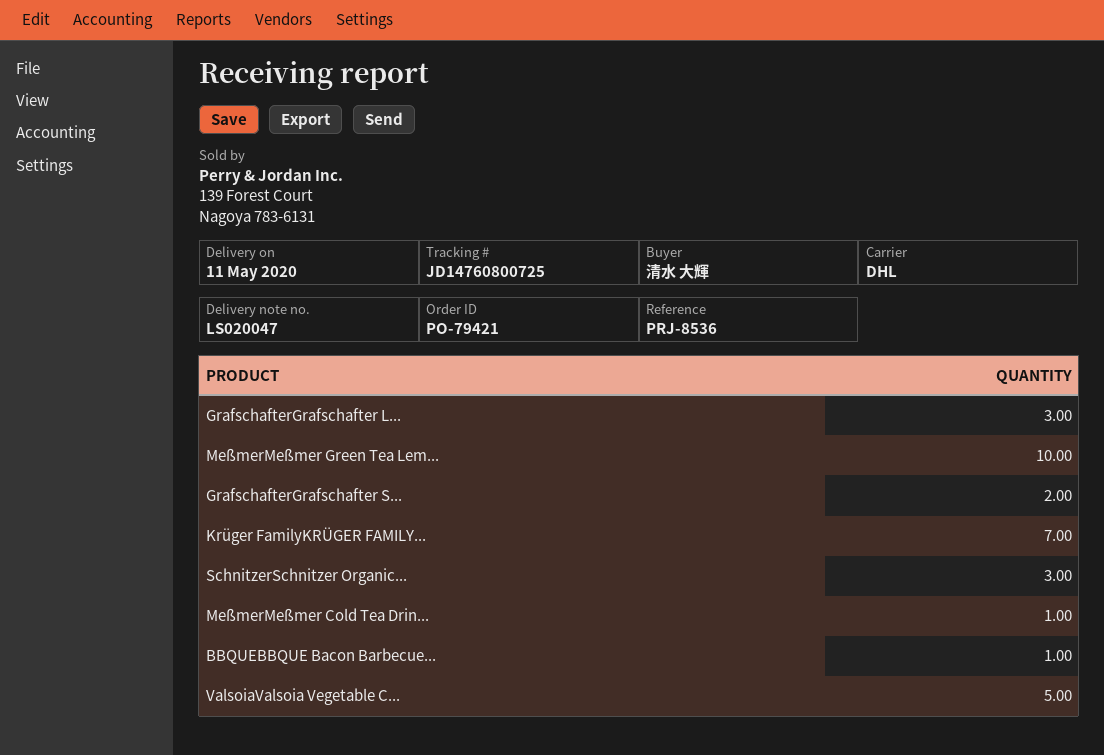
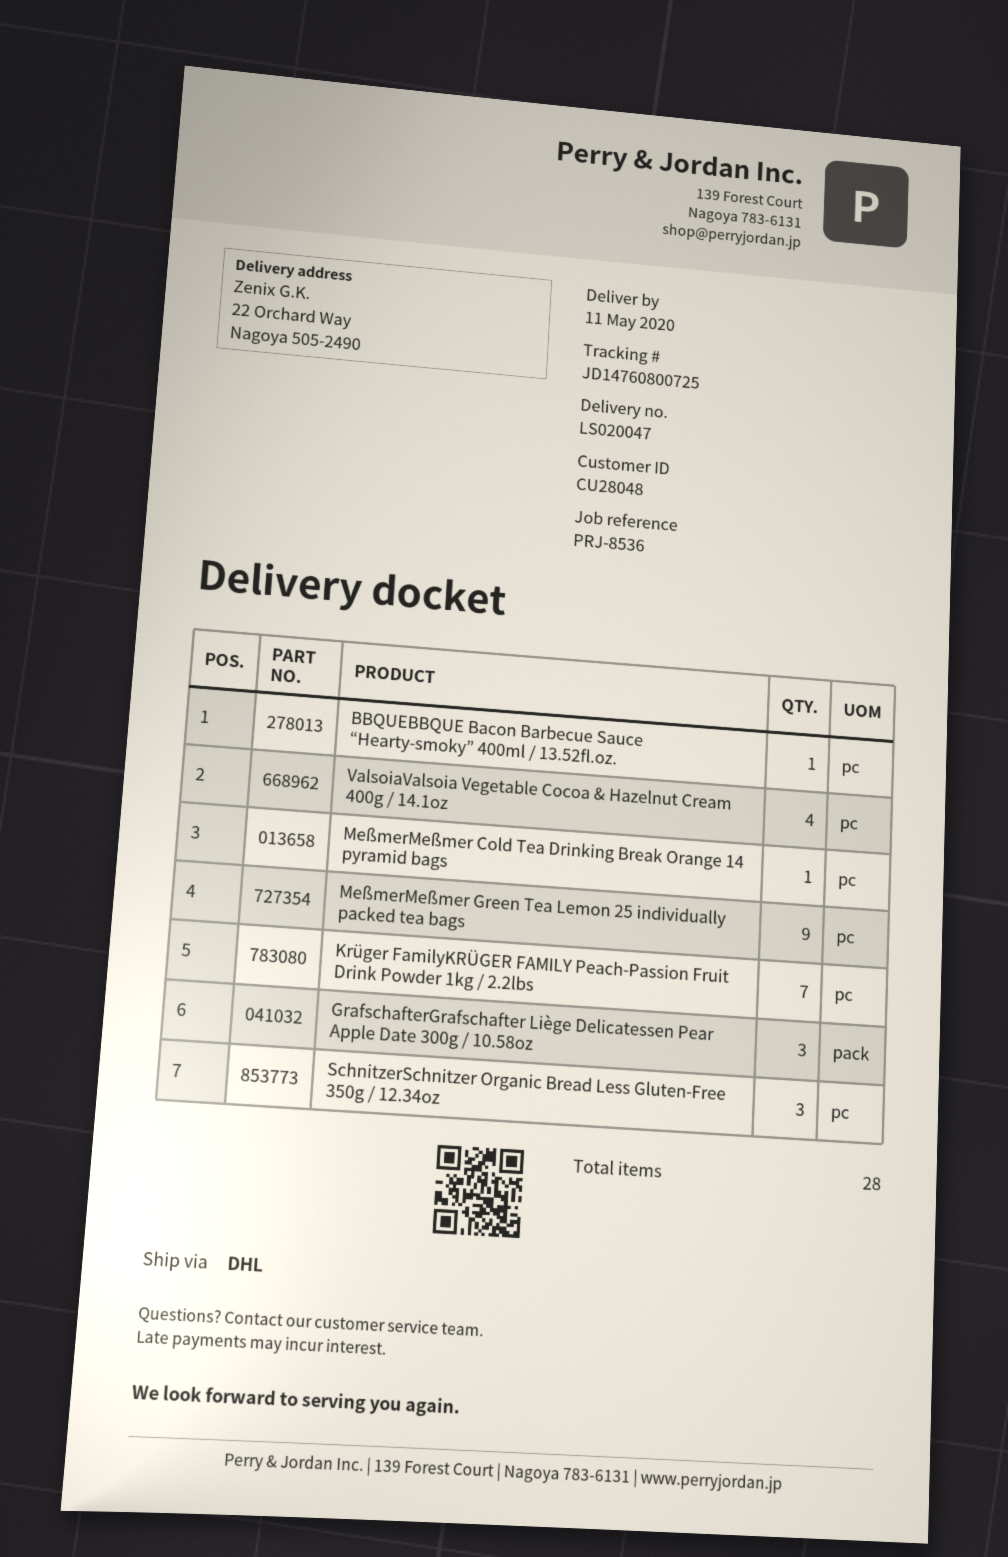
MeßmerMeßmer Green Tea Lem...: 10 -> 9
GrafschafterGrafschafter S...: 2 -> none
ValsoiaValsoia Vegetable C...: 5 -> 4

